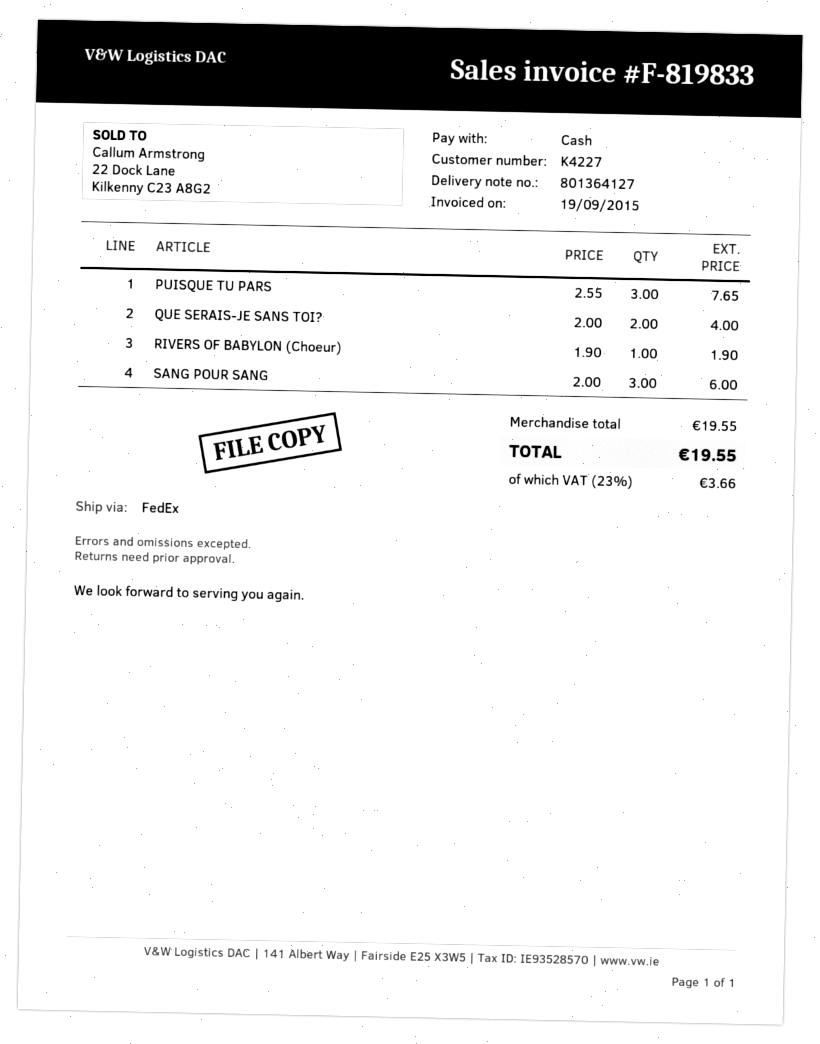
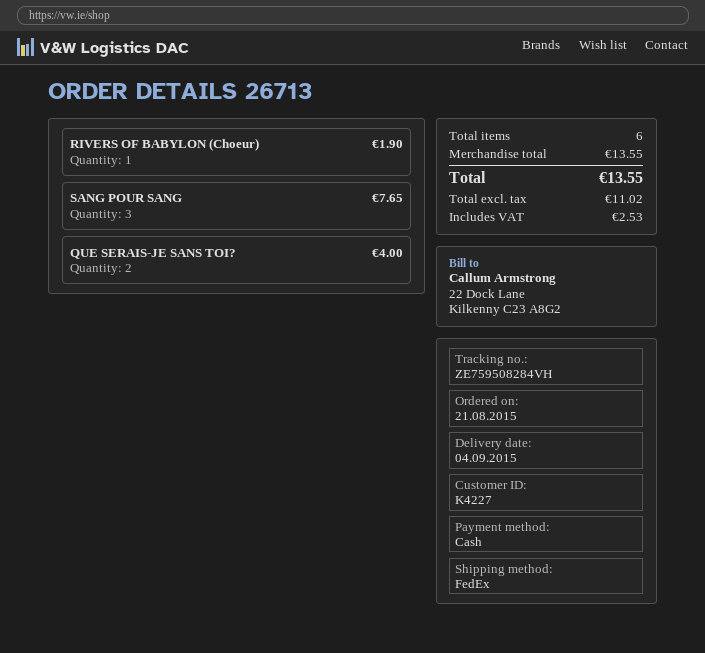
PUISQUE TU PARS: 3 for 7.65 -> none
SANG POUR SANG: 3 for 6.00 -> 3 for 7.65
subtotal: 19.55 -> 13.55
tax: 3.66 -> 2.53
total: 19.55 -> 13.55

